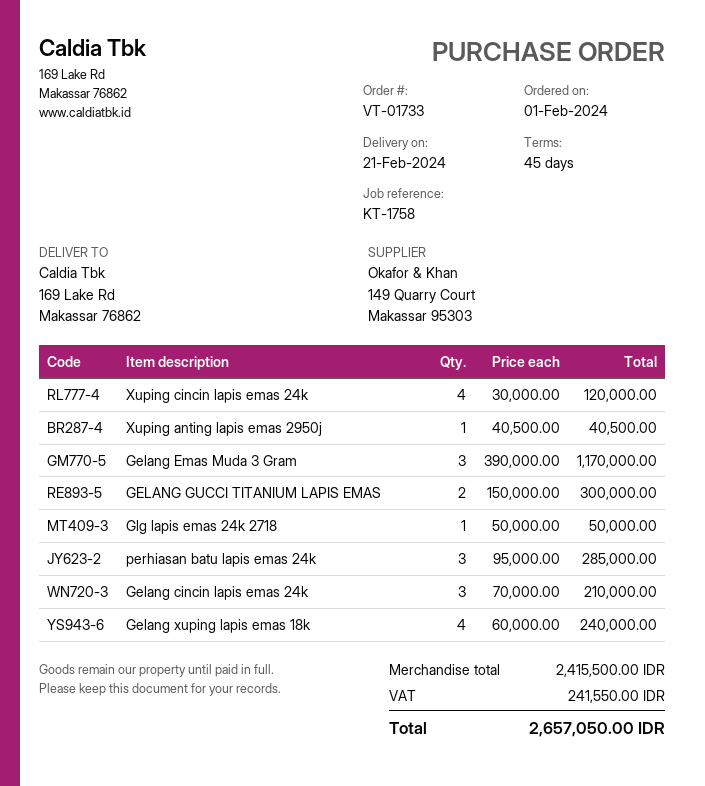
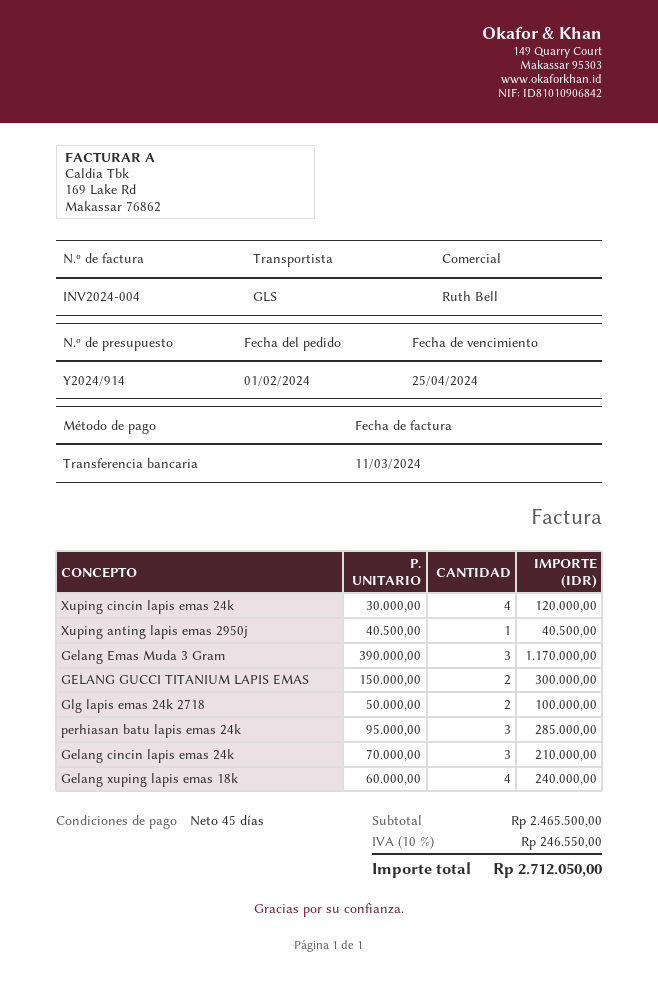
Glg lapis emas 24k 2718: 1 x 50000.00 = 50000.00 -> 2 x 50000.00 = 100000.00
subtotal: 2415500.00 -> 2465500.00
tax: 241550.00 -> 246550.00
total: 2657050.00 -> 2712050.00

